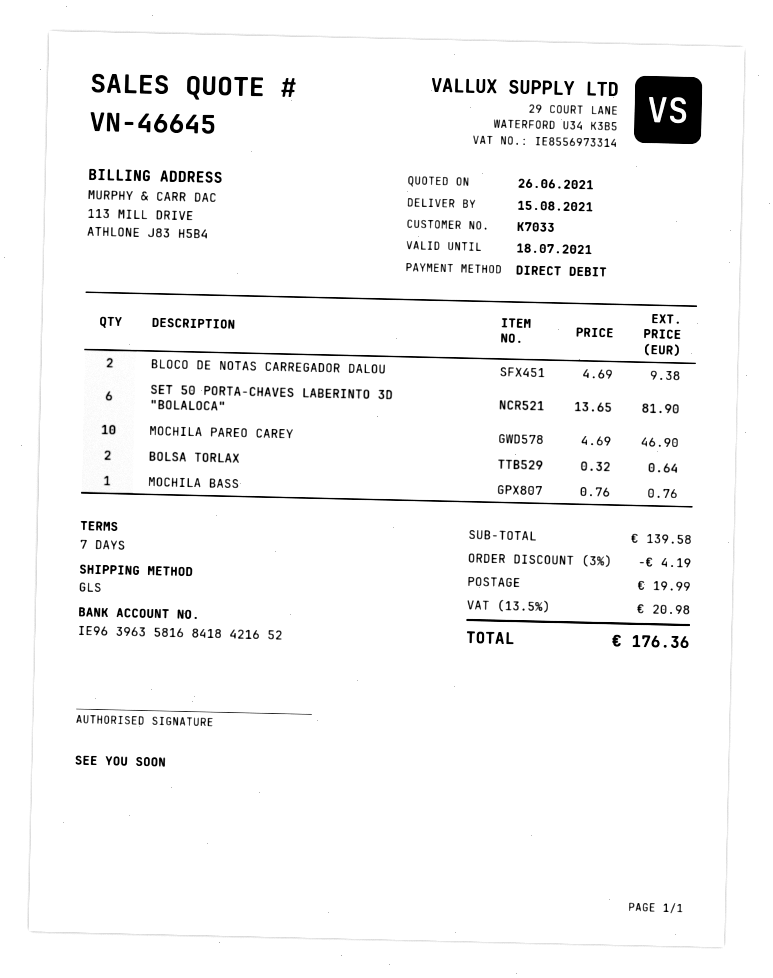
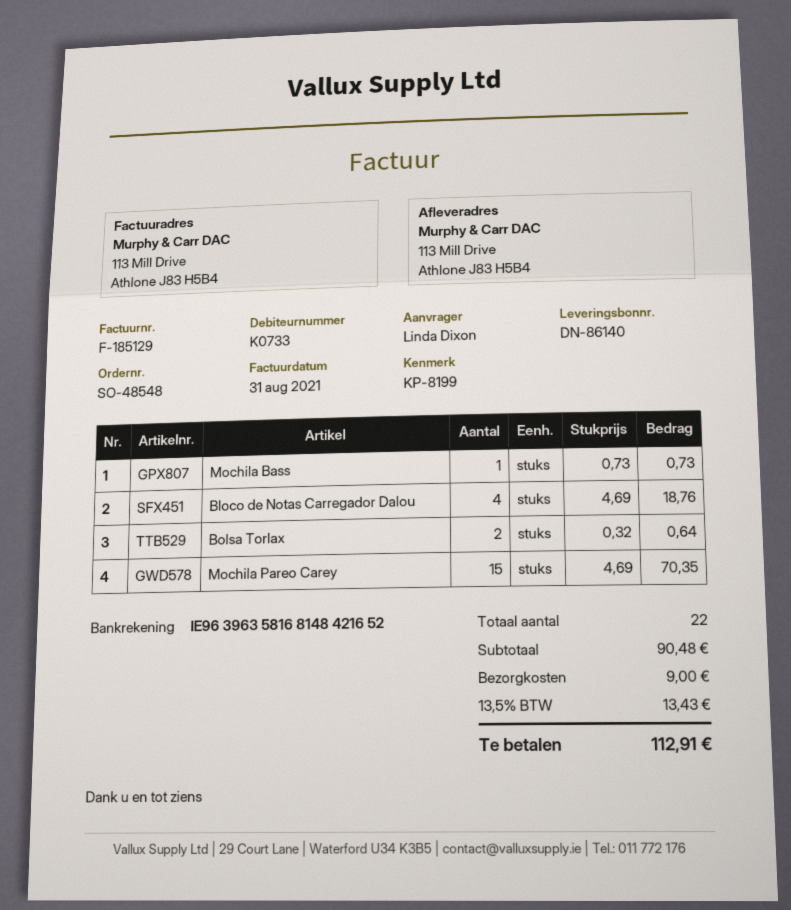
customer number: K7033 -> K0733
bank account: IE96396358168418421652 -> IE96396358168148421652
BLOCO DE NOTAS CARREGADOR DALOU: 2 x 4.69 = 9.38 -> 4 x 4.69 = 18.76
SET 50 PORTA-CHAVES LABERINTO 3D "BOLALOCA": 6 x 13.65 = 81.90 -> none
MOCHILA PAREO CAREY: 10 x 4.69 = 46.90 -> 15 x 4.69 = 70.35
MOCHILA BASS: 1 x 0.76 = 0.76 -> 1 x 0.73 = 0.73
subtotal: 139.58 -> 90.48
discount: 3% = 4.19 -> none
shipping: 19.99 -> 9.00
tax: 13.5% = 20.98 -> 13.5% = 13.43
total: 176.36 -> 112.91

